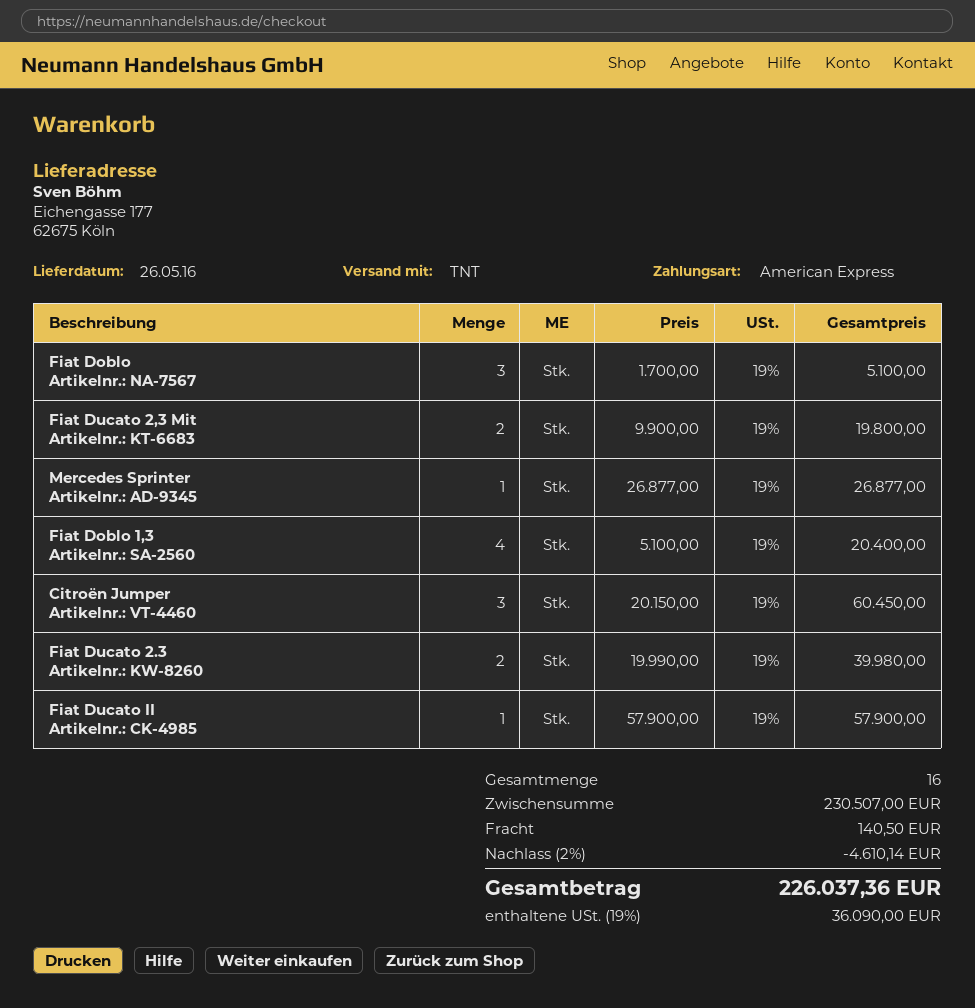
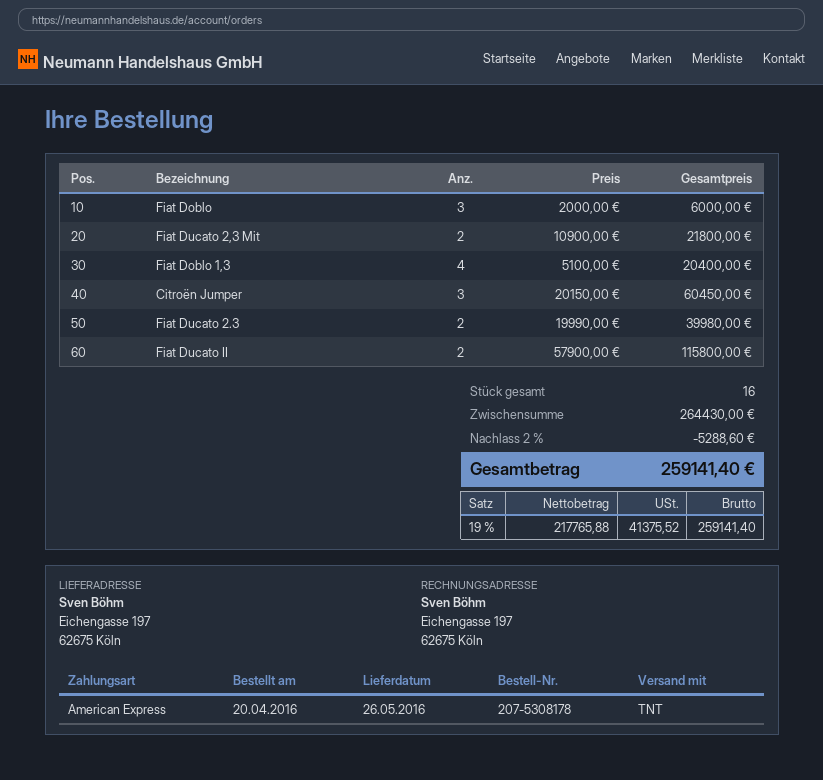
ship to: Eichengasse 177, 62675 Köln -> Eichengasse 197, 62675 Köln
Fiat Doblo: 3 x 1700.00 = 5100.00 -> 3 x 2000.00 = 6000.00
Fiat Ducato 2,3 Mit: 2 x 9900.00 = 19800.00 -> 2 x 10900.00 = 21800.00
Mercedes Sprinter: 1 x 26877.00 = 26877.00 -> none
Fiat Ducato II: 1 x 57900.00 = 57900.00 -> 2 x 57900.00 = 115800.00
subtotal: 230507.00 -> 264430.00
discount: 2% = 4610.14 -> 2% = 5288.60
shipping: 140.50 -> none
tax: 19% = 36090.00 -> 19% = 41375.52
total: 226037.36 -> 259141.40

